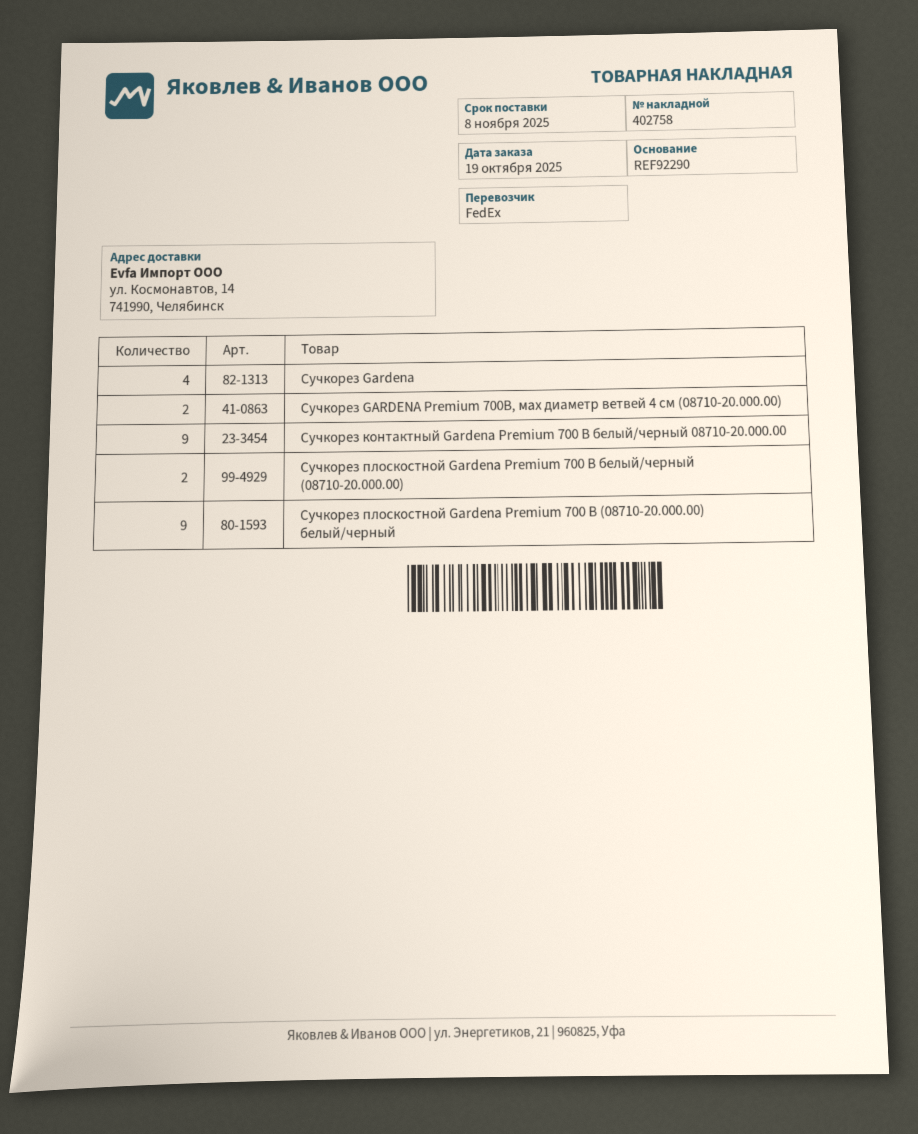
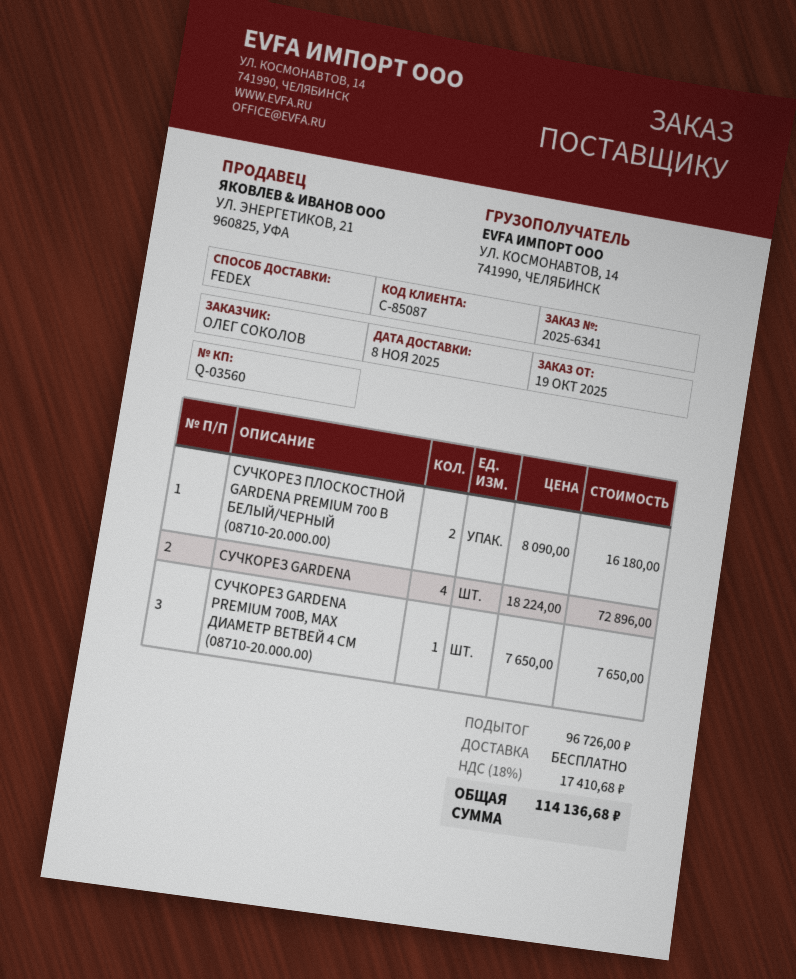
Сучкорез GARDENA Premium 700B, мax диаметр ветвей 4 см (08710-20.000.00): 2 -> 1
Сучкорез контактный Gardena Premium 700 B белый/черный 08710-20.000.00: 9 -> none
Сучкорез плоскостной Gardena Premium 700 B (08710-20.000.00) белый/черный: 9 -> none

